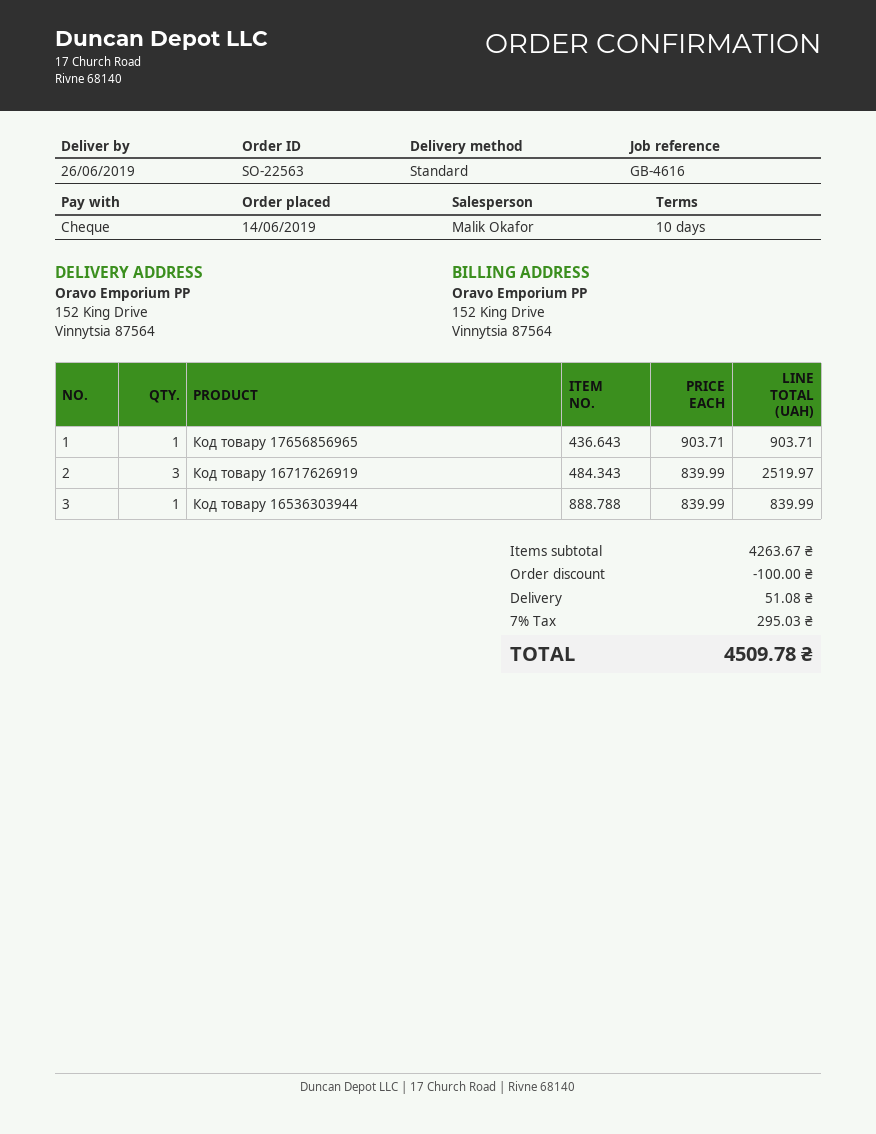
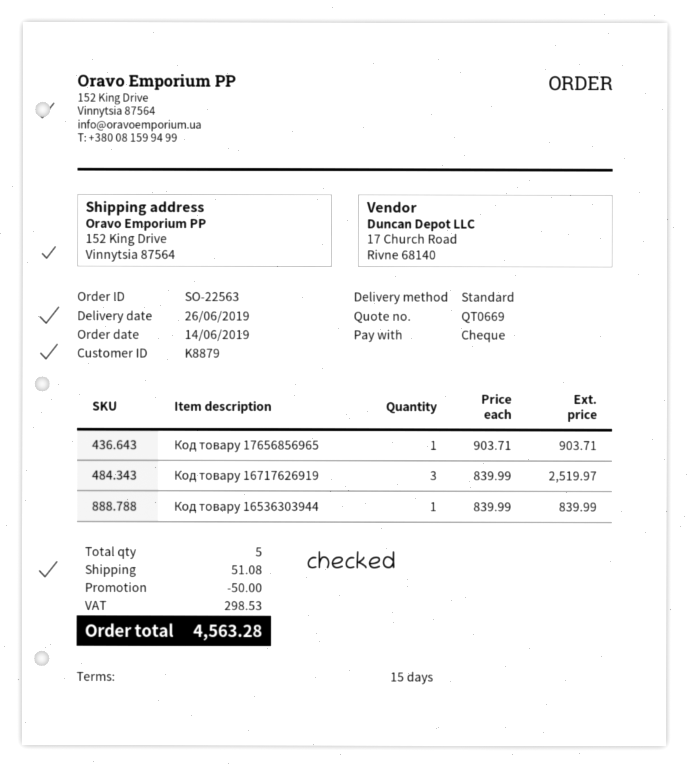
payment terms: 10 days -> 15 days
discount: 100.00 -> 50.00
tax: 295.03 -> 298.53
total: 4509.78 -> 4563.28

